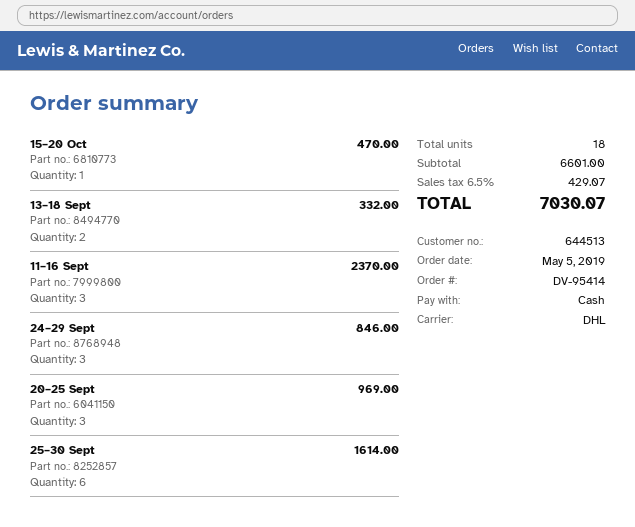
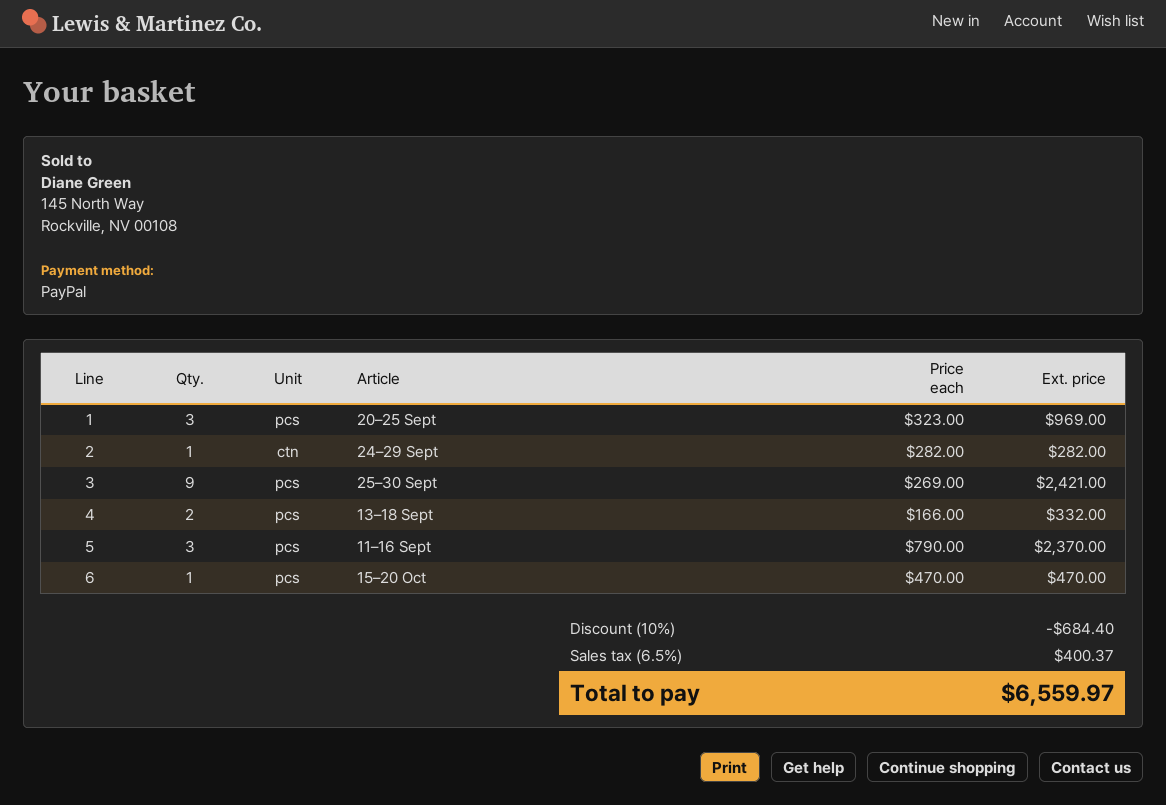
payment method: cash -> PayPal
24–29 Sept: 3 for 846.00 -> 1 for 282.00
25–30 Sept: 6 for 1614.00 -> 9 for 2421.00
discount: none -> 10% = 684.40
tax: 6.5% = 429.07 -> 6.5% = 400.37
total: 7030.07 -> 6559.97

